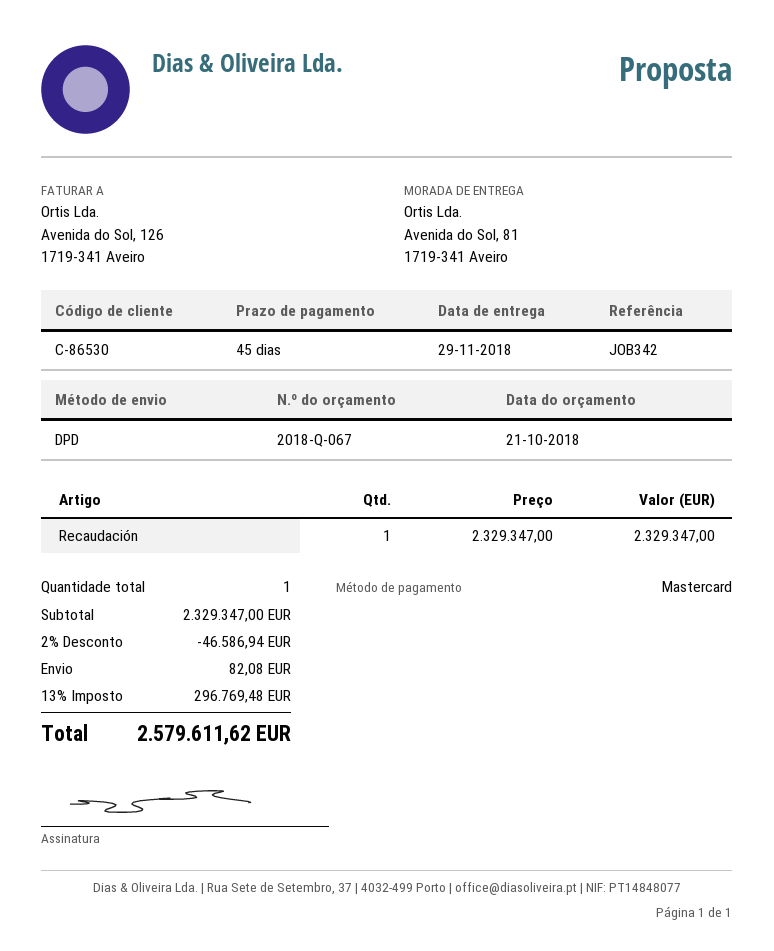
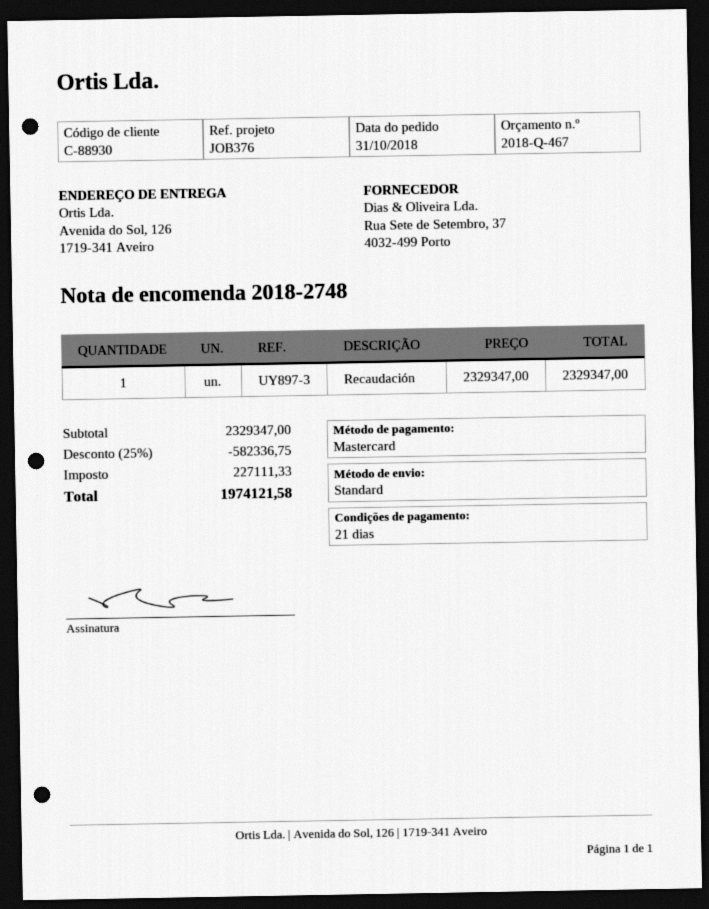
quote number: 2018-Q-067 -> 2018-Q-467
payment terms: 45 days -> 21 days
customer number: C-86530 -> C-88930
reference: JOB342 -> JOB376
shipping method: DPD -> standard
ship to: Avenida do Sol, 81, 1719-341 Aveiro -> Avenida do Sol, 126, 1719-341 Aveiro
discount: 2% = 46586.94 -> 25% = 582336.75
shipping: 82.08 -> none
tax: 296769.48 -> 227111.33
total: 2579611.62 -> 1974121.58

